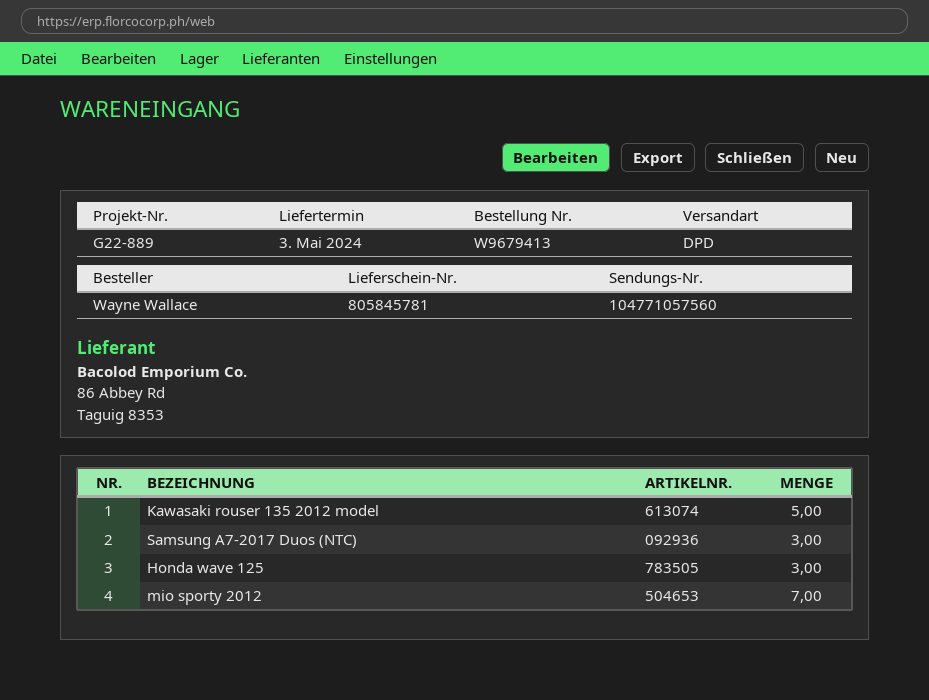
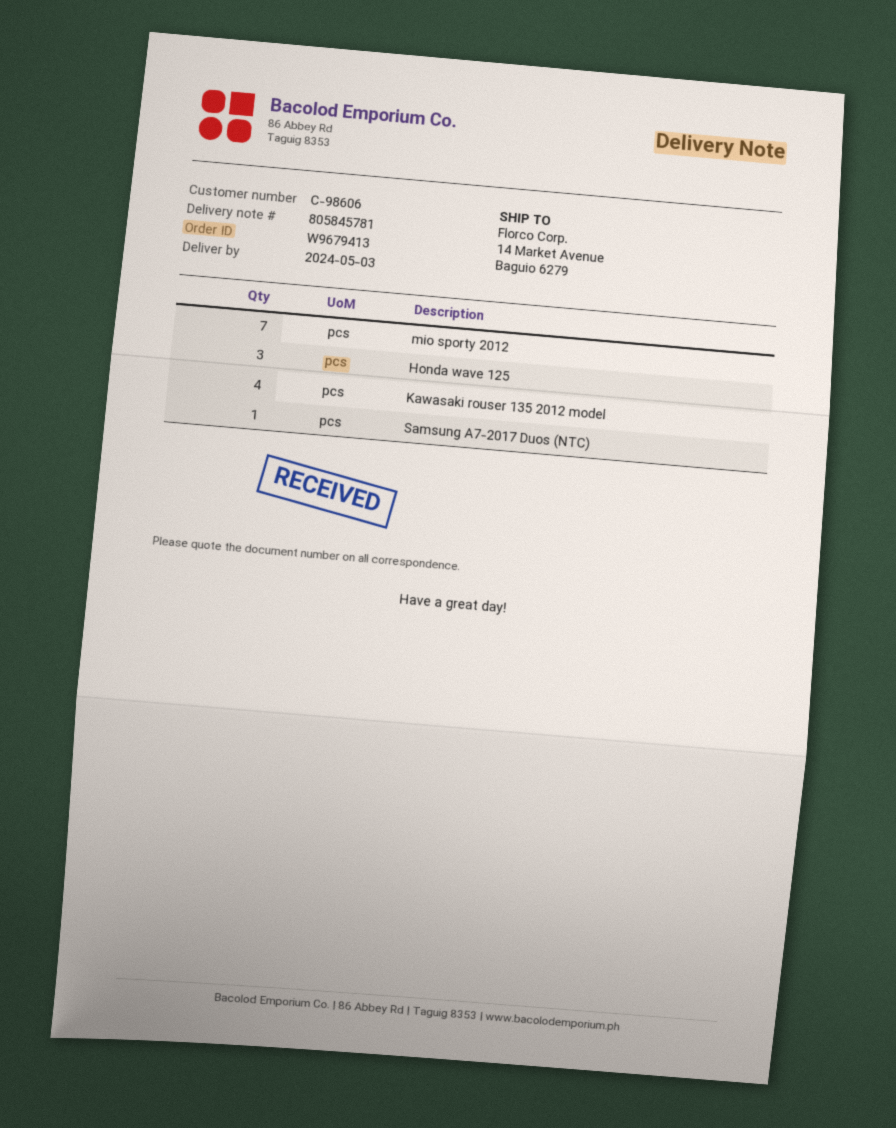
Kawasaki rouser 135 2012 model: 5 -> 4
Samsung A7-2017 Duos (NTC): 3 -> 1

